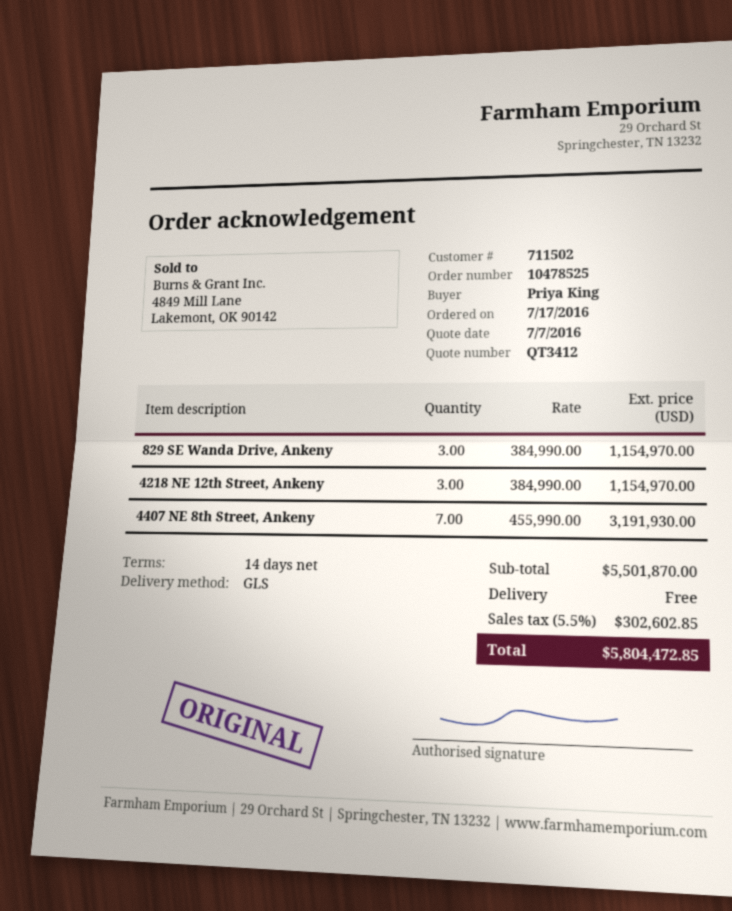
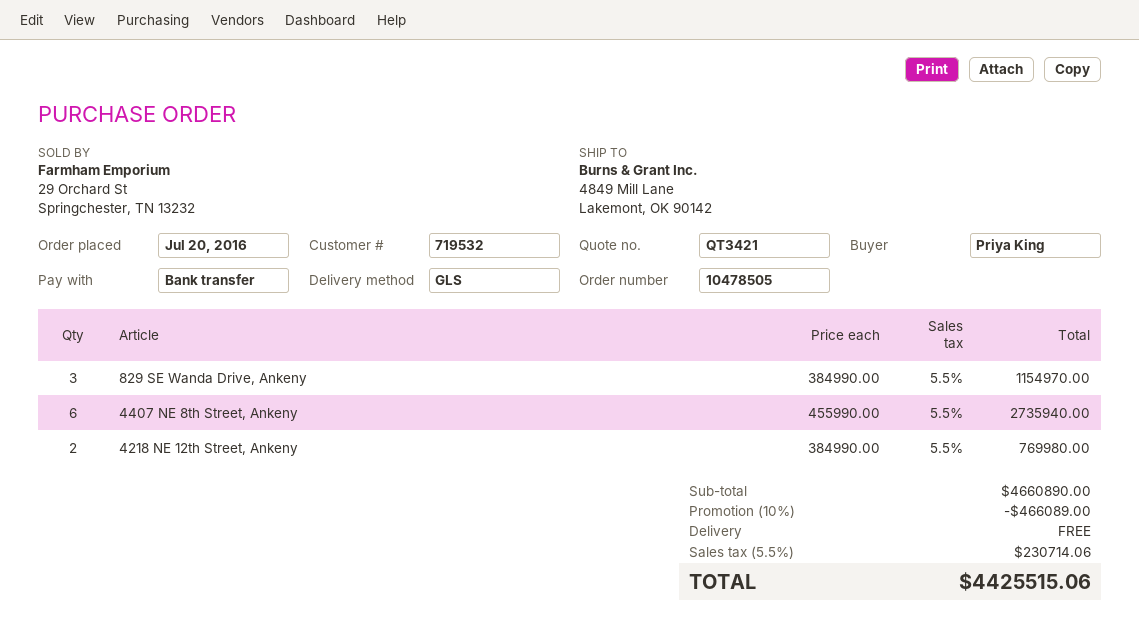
quote number: QT3412 -> QT3421
order number: 10478525 -> 10478505
order date: 2016-07-17 -> 2016-07-20
customer number: 711502 -> 719532
4218 NE 12th Street, Ankeny: 3 x 384990.00 = 1154970.00 -> 2 x 384990.00 = 769980.00
4407 NE 8th Street, Ankeny: 7 x 455990.00 = 3191930.00 -> 6 x 455990.00 = 2735940.00
subtotal: 5501870.00 -> 4660890.00
discount: none -> 10% = 466089.00
tax: 5.5% = 302602.85 -> 5.5% = 230714.06
total: 5804472.85 -> 4425515.06

